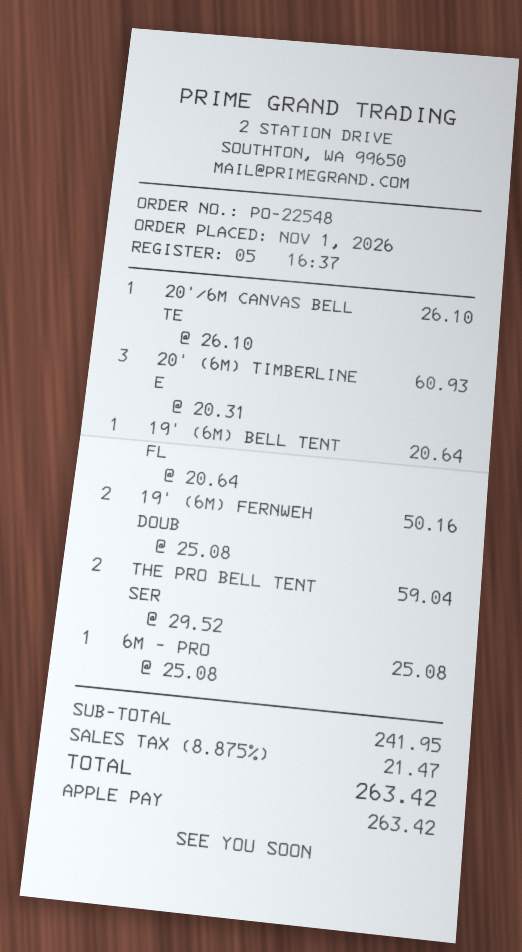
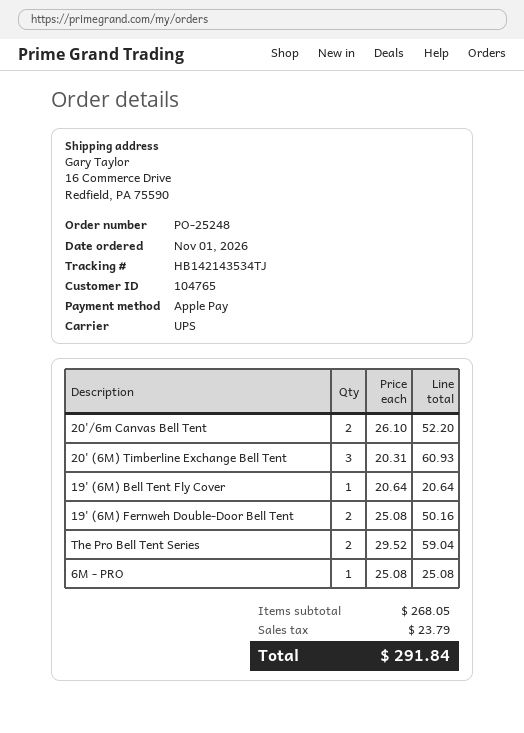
order number: PO-22548 -> PO-25248
20'/6M CANVAS BELL TE: 1 x 26.10 = 26.10 -> 2 x 26.10 = 52.20
subtotal: 241.95 -> 268.05
tax: 21.47 -> 23.79
total: 263.42 -> 291.84

